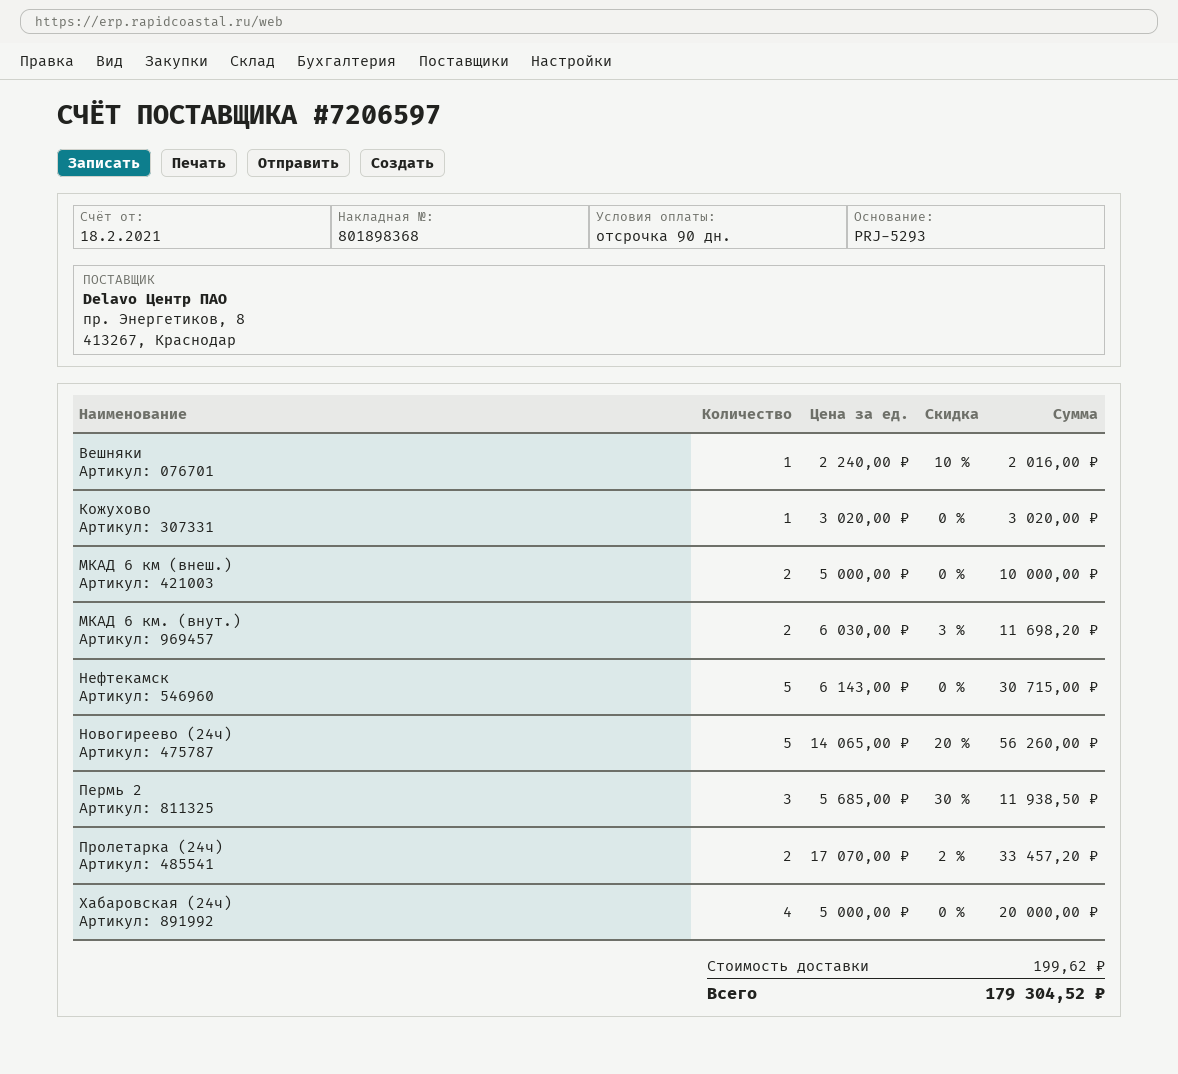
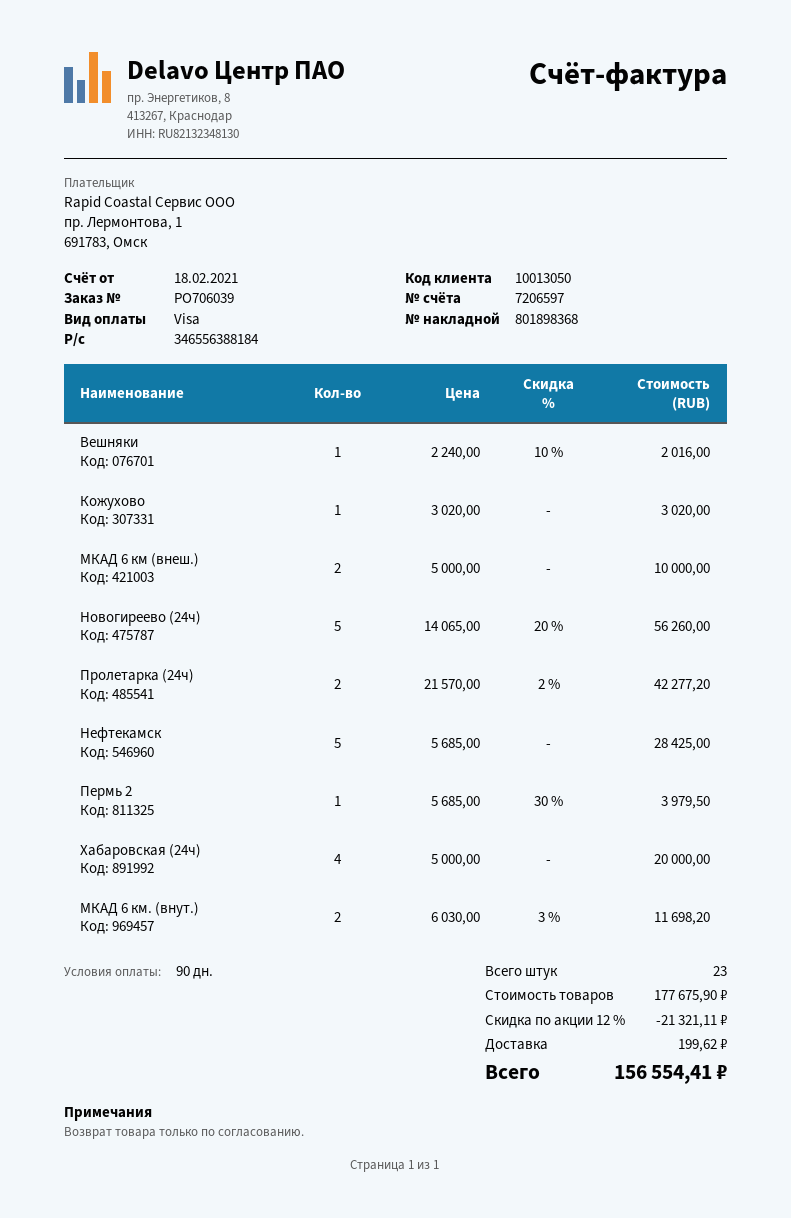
Нефтекамск: 5 x 6143.00 = 30715.00 -> 5 x 5685.00 = 28425.00
Пермь 2: 3 x 5685.00 - 30% = 11938.50 -> 1 x 5685.00 - 30% = 3979.50
Пролетарка (24ч): 2 x 17070.00 - 2% = 33457.20 -> 2 x 21570.00 - 2% = 42277.20
discount: none -> 12% = 21321.11
total: 179304.52 -> 156554.41

